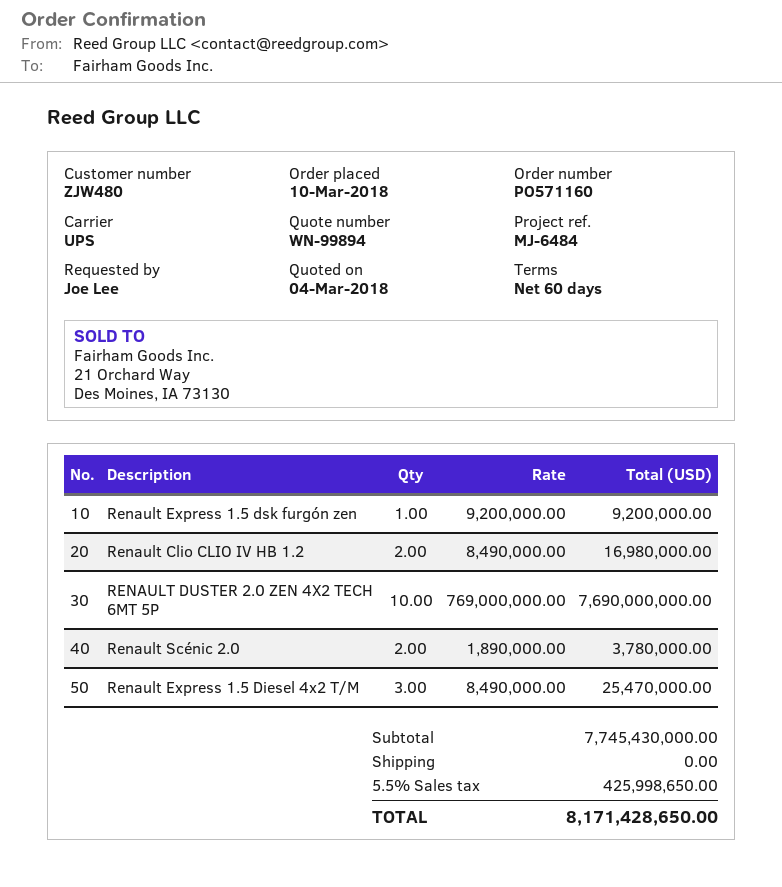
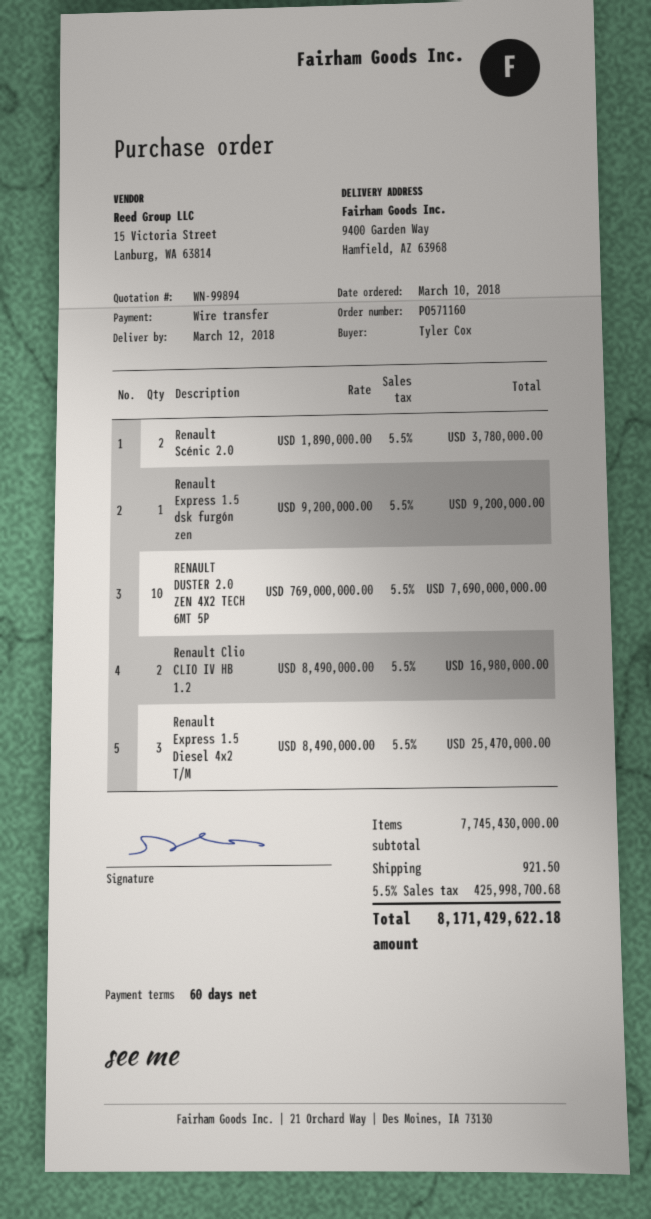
ordered by: Joe Lee -> Tyler Cox
shipping: 0.00 -> 921.50
tax: 5.5% = 425998650.00 -> 5.5% = 425998700.68
total: 8171428650.00 -> 8171429622.18

